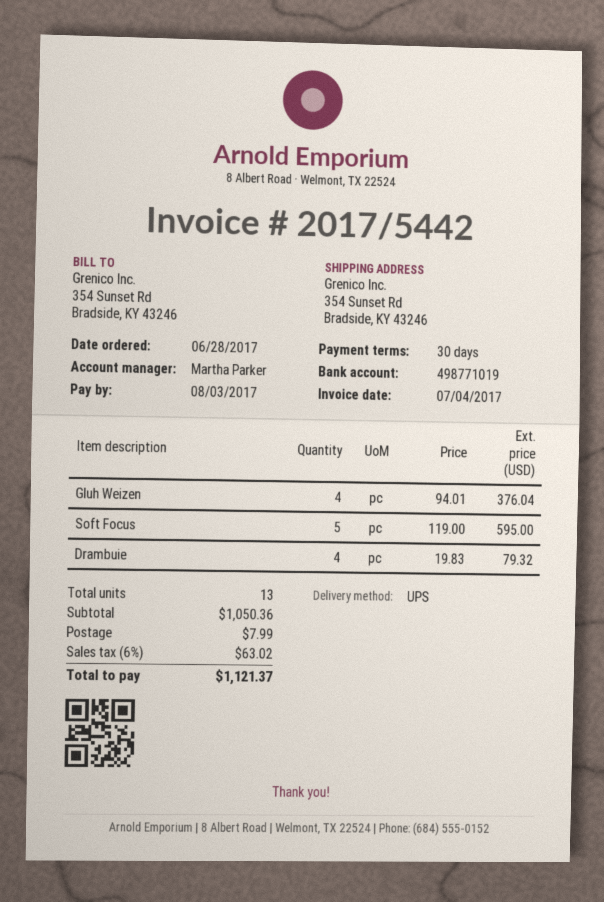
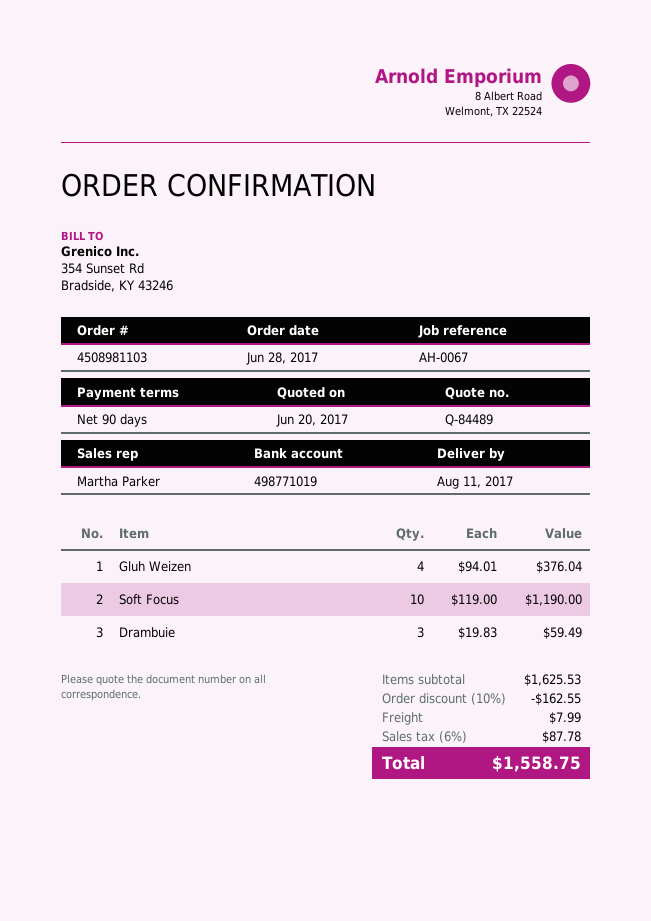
payment terms: 30 days -> 90 days
Soft Focus: 5 x 119.00 = 595.00 -> 10 x 119.00 = 1190.00
Drambuie: 4 x 19.83 = 79.32 -> 3 x 19.83 = 59.49
subtotal: 1050.36 -> 1625.53
discount: none -> 10% = 162.55
tax: 6% = 63.02 -> 6% = 87.78
total: 1121.37 -> 1558.75

